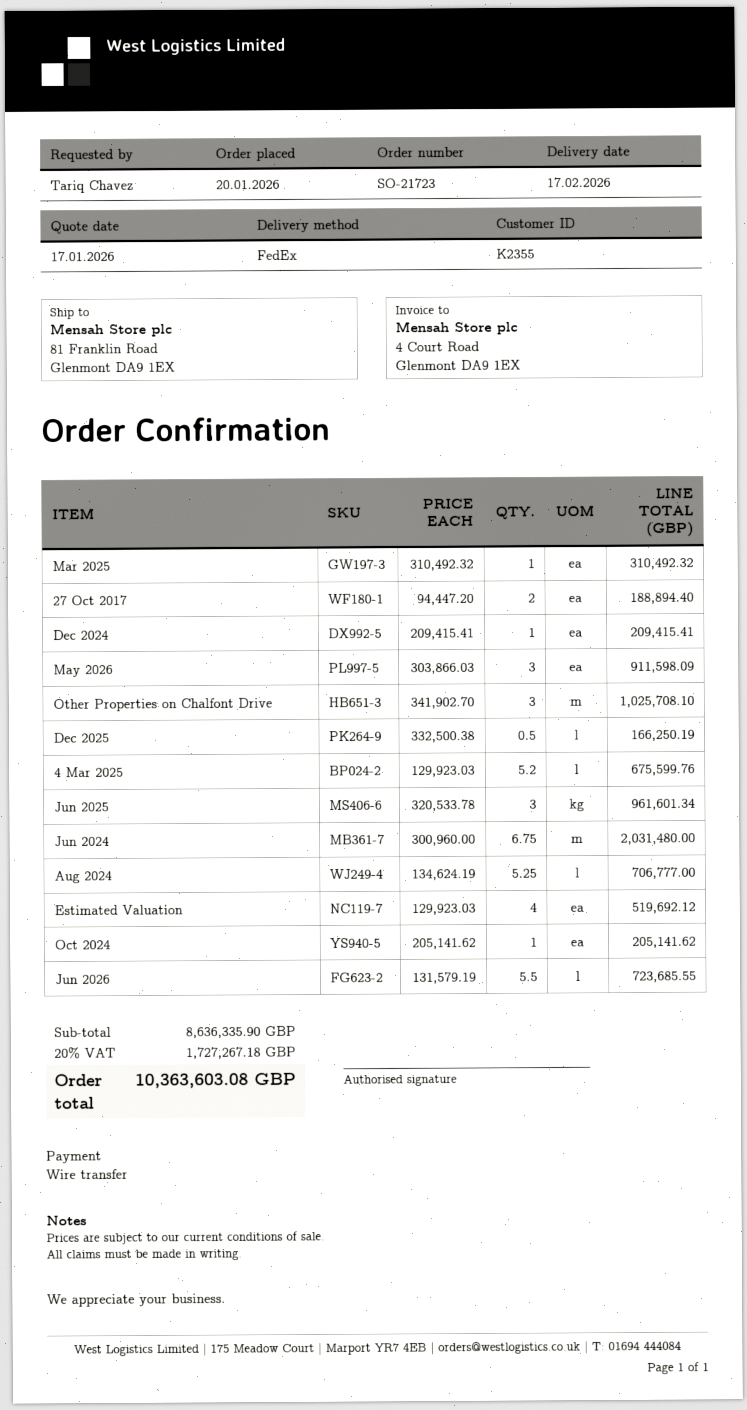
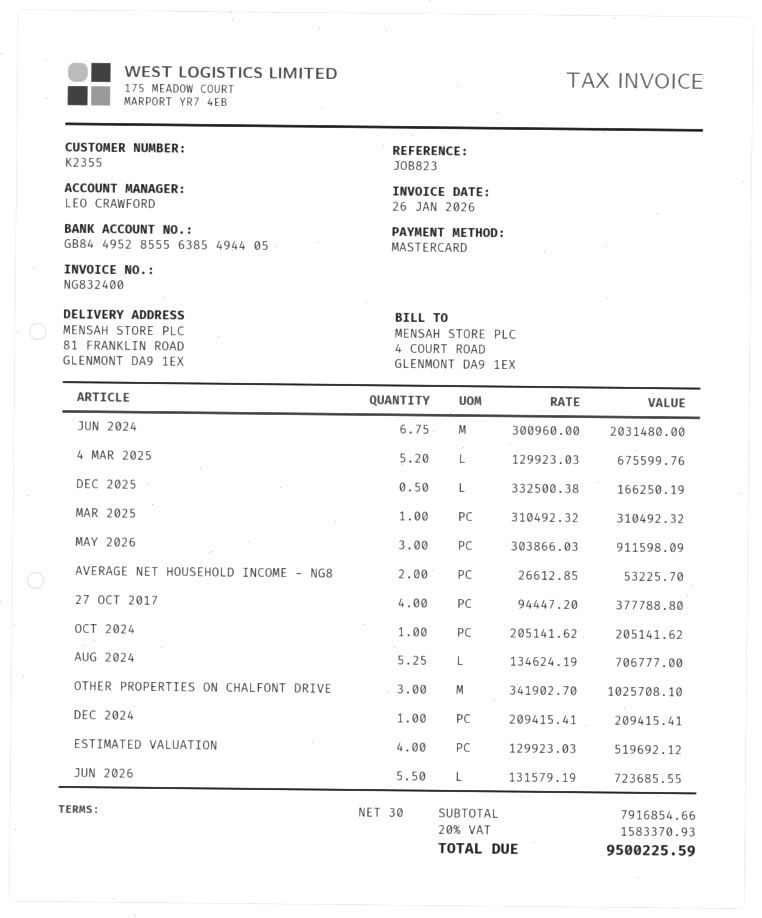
payment method: bank transfer -> Mastercard
27 Oct 2017: 2 x 94447.20 = 188894.40 -> 4 x 94447.20 = 377788.80
Jun 2025: 3 x 320533.78 = 961601.34 -> none
AVERAGE NET HOUSEHOLD INCOME - NG8: none -> 2 x 26612.85 = 53225.70
subtotal: 8636335.90 -> 7916854.66
tax: 20% = 1727267.18 -> 20% = 1583370.93
total: 10363603.08 -> 9500225.59

